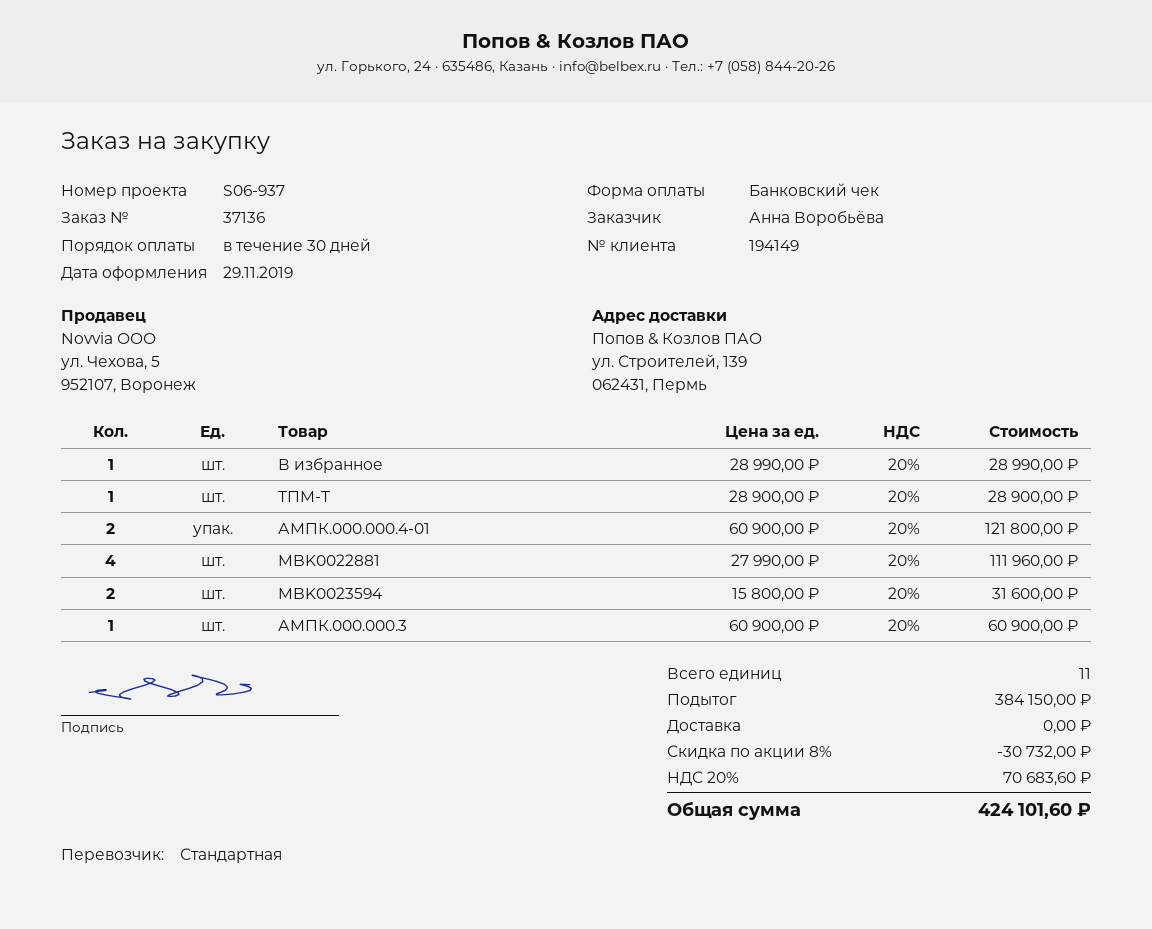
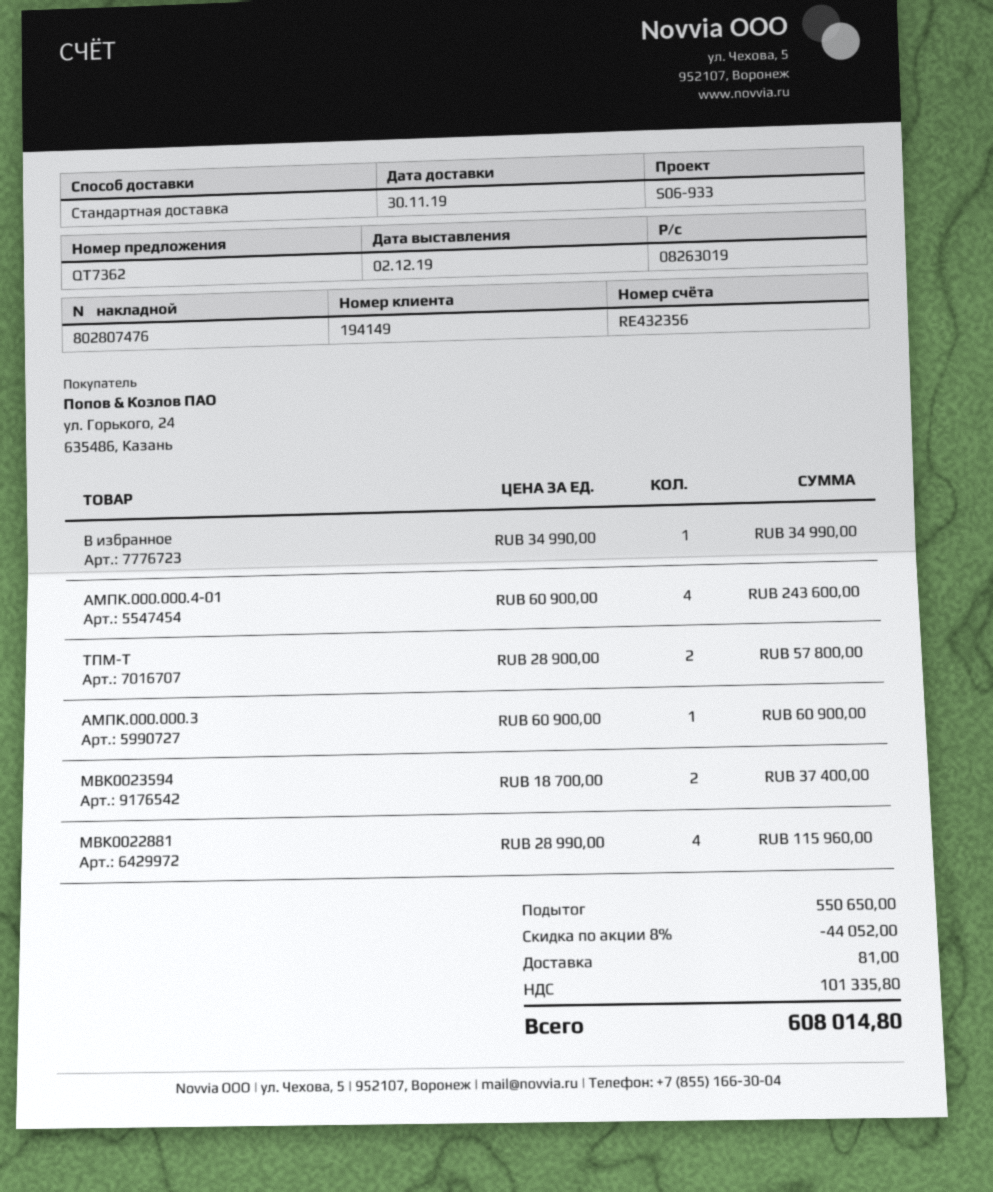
reference: S06-937 -> S06-933
В избранное: 1 x 28990.00 = 28990.00 -> 1 x 34990.00 = 34990.00
ТПМ-Т: 1 x 28900.00 = 28900.00 -> 2 x 28900.00 = 57800.00
АМПК.000.000.4-01: 2 x 60900.00 = 121800.00 -> 4 x 60900.00 = 243600.00
MBK0022881: 4 x 27990.00 = 111960.00 -> 4 x 28990.00 = 115960.00
MBK0023594: 2 x 15800.00 = 31600.00 -> 2 x 18700.00 = 37400.00
subtotal: 384150.00 -> 550650.00
discount: 8% = 30732.00 -> 8% = 44052.00
shipping: 0.00 -> 81.00
tax: 70683.60 -> 101335.80
total: 424101.60 -> 608014.80

